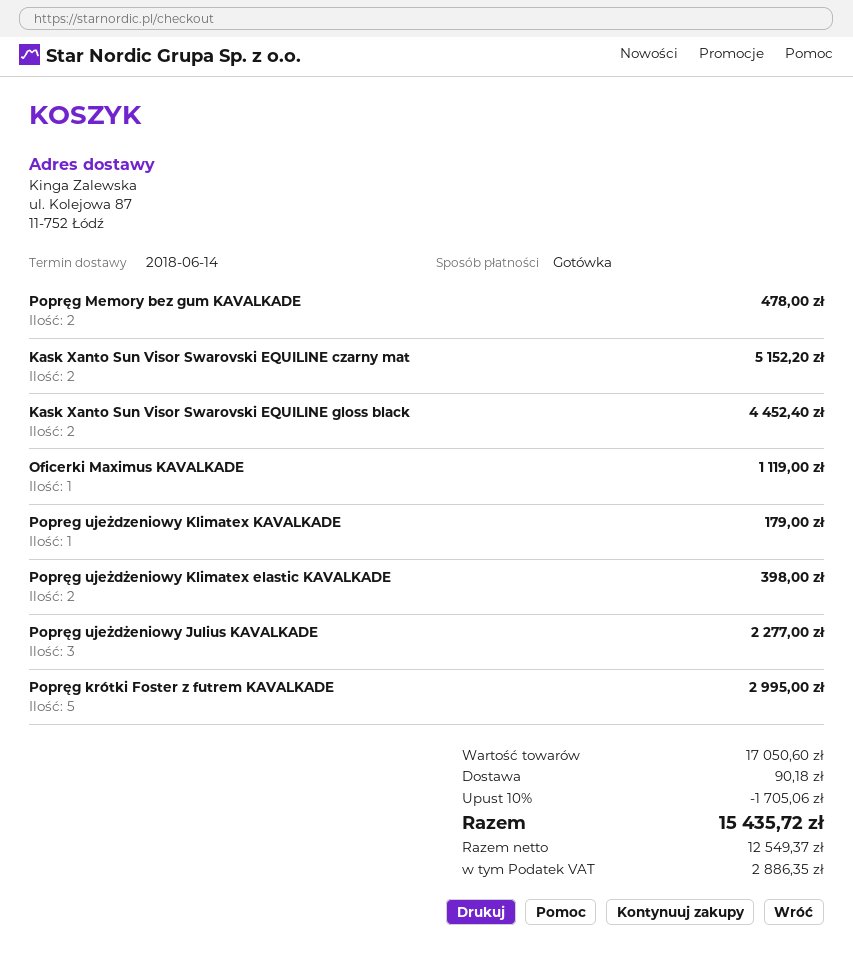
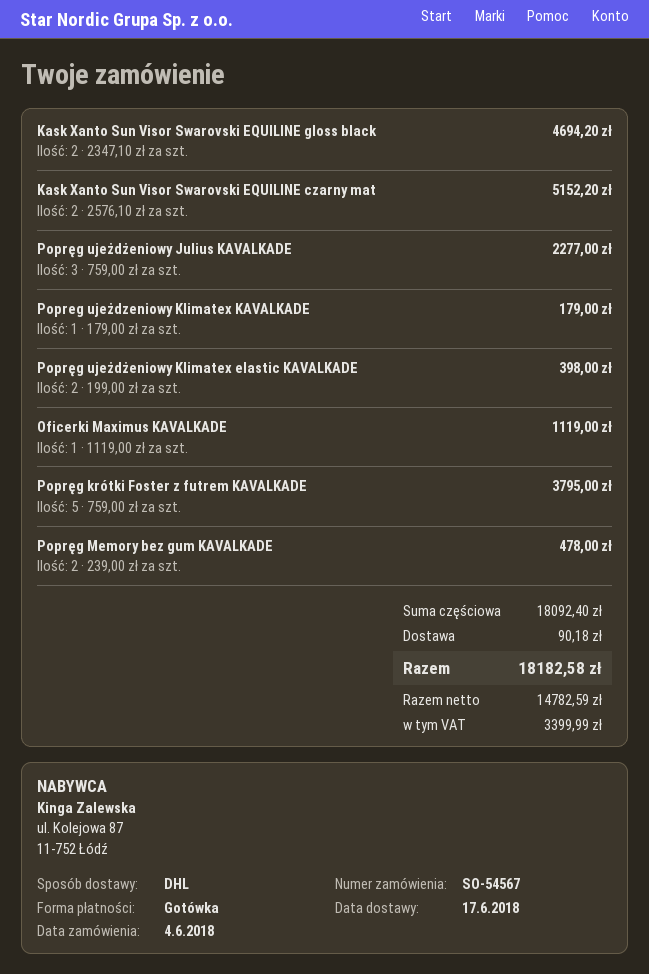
delivery date: 2018-06-14 -> 2018-06-17
Kask Xanto Sun Visor Swarovski EQUILINE gloss black: 2 for 4452.40 -> 2 for 4694.20
Popręg krótki Foster z futrem KAVALKADE: 5 for 2995.00 -> 5 for 3795.00
subtotal: 17050.60 -> 18092.40
discount: 10% = 1705.06 -> none
net: 12549.37 -> 14782.59
tax: 2886.35 -> 3399.99
total: 15435.72 -> 18182.58

